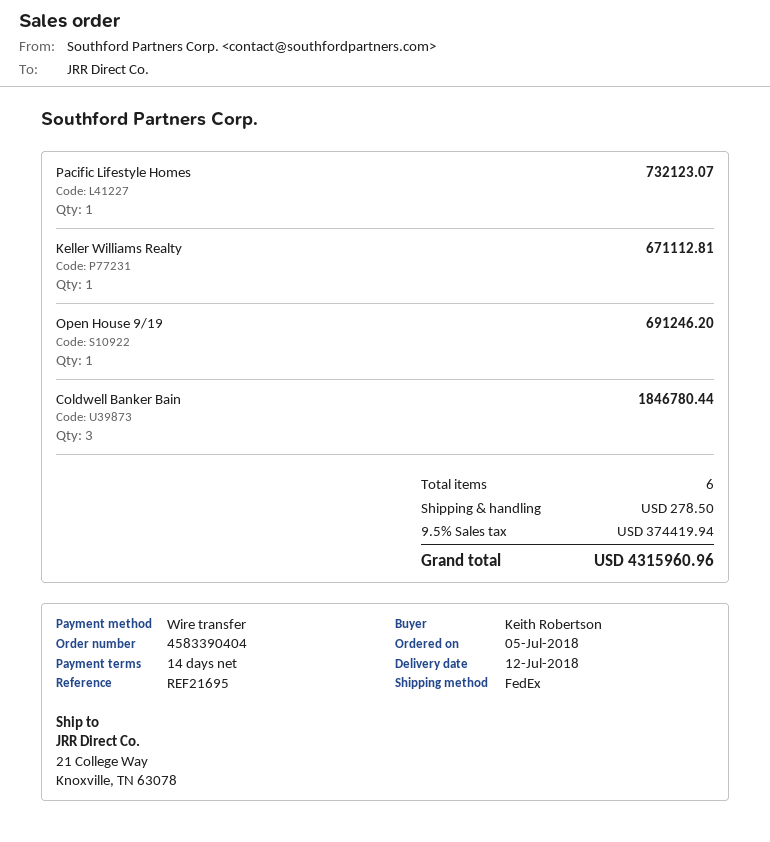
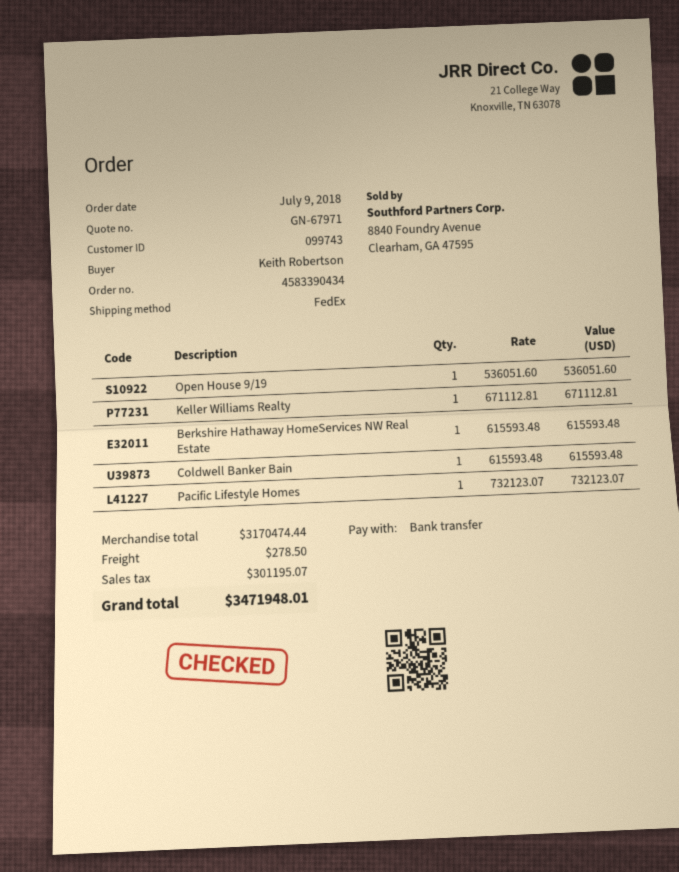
order number: 4583390404 -> 4583390434
order date: 2018-07-05 -> 2018-07-09
Open House 9/19: 1 for 691246.20 -> 1 for 536051.60
Coldwell Banker Bain: 3 for 1846780.44 -> 1 for 615593.48
Berkshire Hathaway HomeServices NW Real Estate: none -> 1 for 615593.48
tax: 374419.94 -> 301195.07
total: 4315960.96 -> 3471948.01

